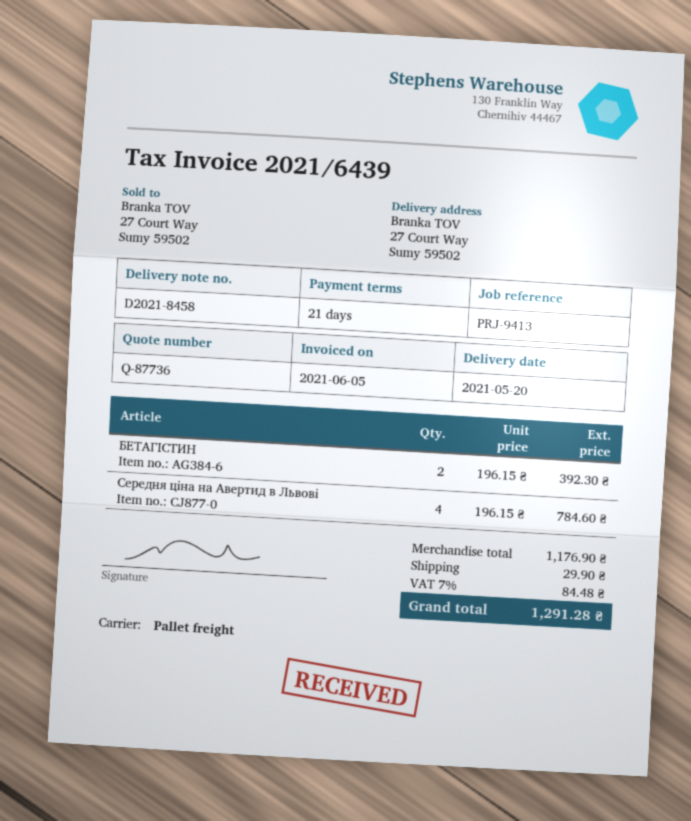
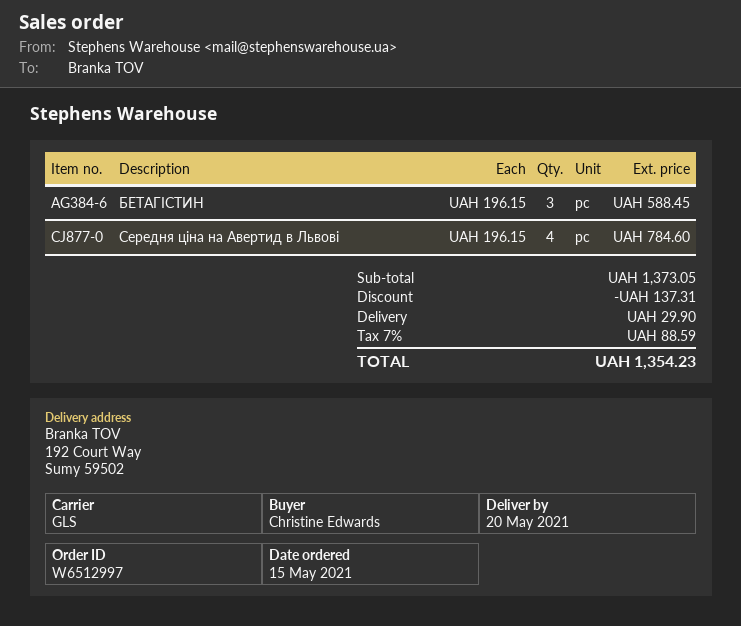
shipping method: pallet freight -> GLS
ship to: 27 Court Way, Sumy 59502 -> 192 Court Way, Sumy 59502
БЕТАГІСТИН: 2 x 196.15 = 392.30 -> 3 x 196.15 = 588.45
subtotal: 1176.90 -> 1373.05
discount: none -> 137.31
tax: 7% = 84.48 -> 7% = 88.59
total: 1291.28 -> 1354.23

